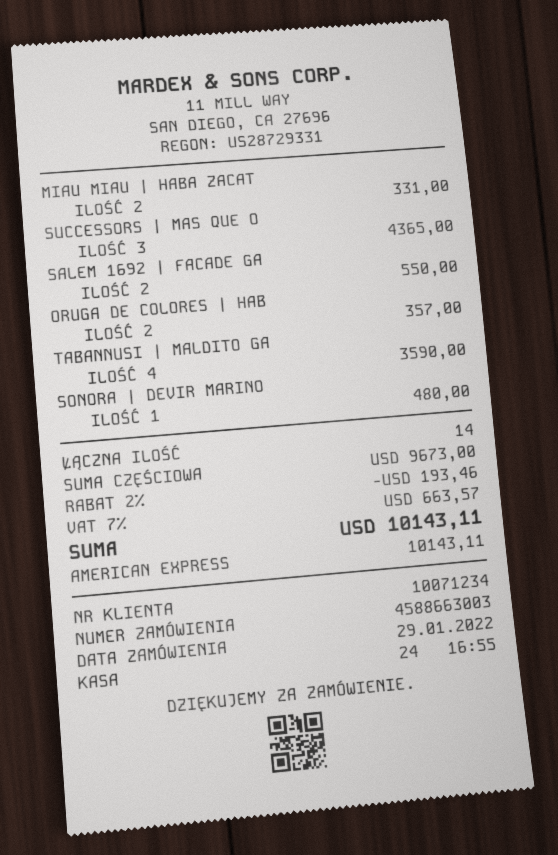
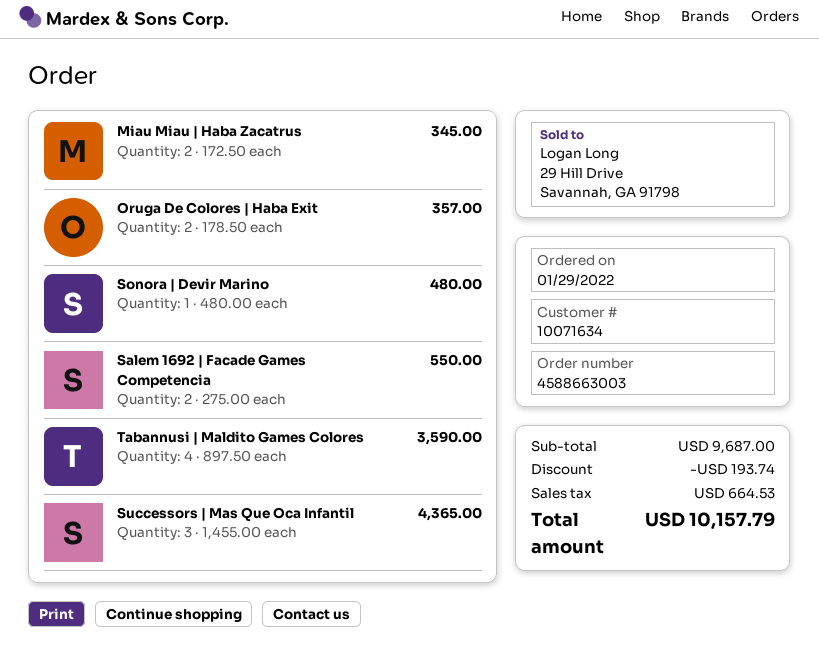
customer number: 10071234 -> 10071634
MIAU MIAU | HABA ZACAT: 2 for 331.00 -> 2 for 345.00
subtotal: 9673.00 -> 9687.00
discount: 193.46 -> 193.74
tax: 663.57 -> 664.53
total: 10143.11 -> 10157.79

